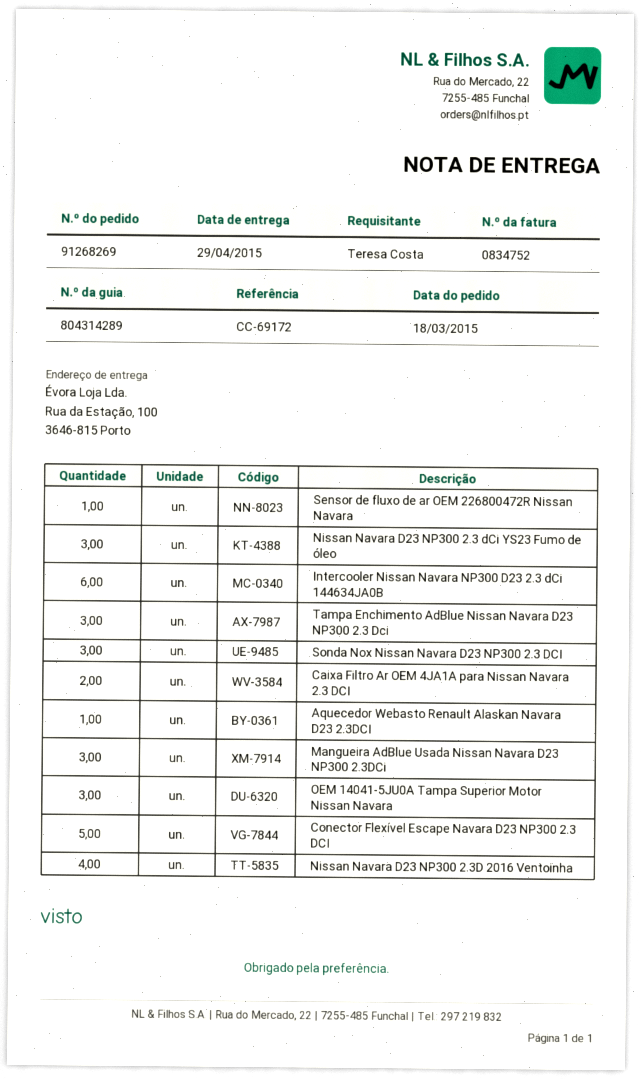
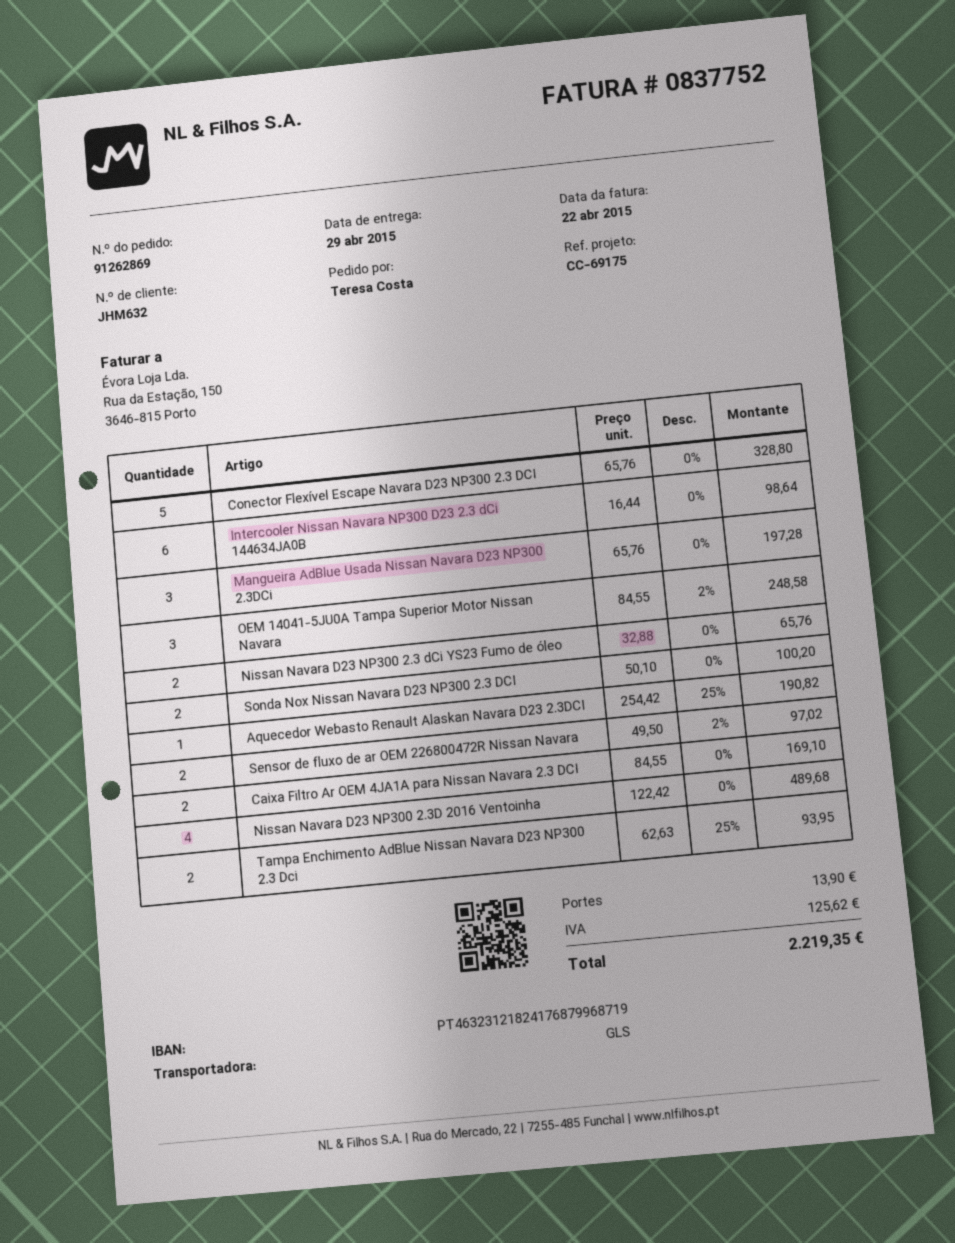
order number: 91268269 -> 91262869
invoice number: 0834752 -> 0837752
reference: CC-69172 -> CC-69175
Sensor de fluxo de ar OEM 226800472R Nissan Navara: 1 -> 2
Nissan Navara D23 NP300 2.3 dCi YS23 Fumo de óleo: 3 -> 2
Tampa Enchimento AdBlue Nissan Navara D23 NP300 2.3 Dci: 3 -> 2
Sonda Nox Nissan Navara D23 NP300 2.3 DCI: 3 -> 2

